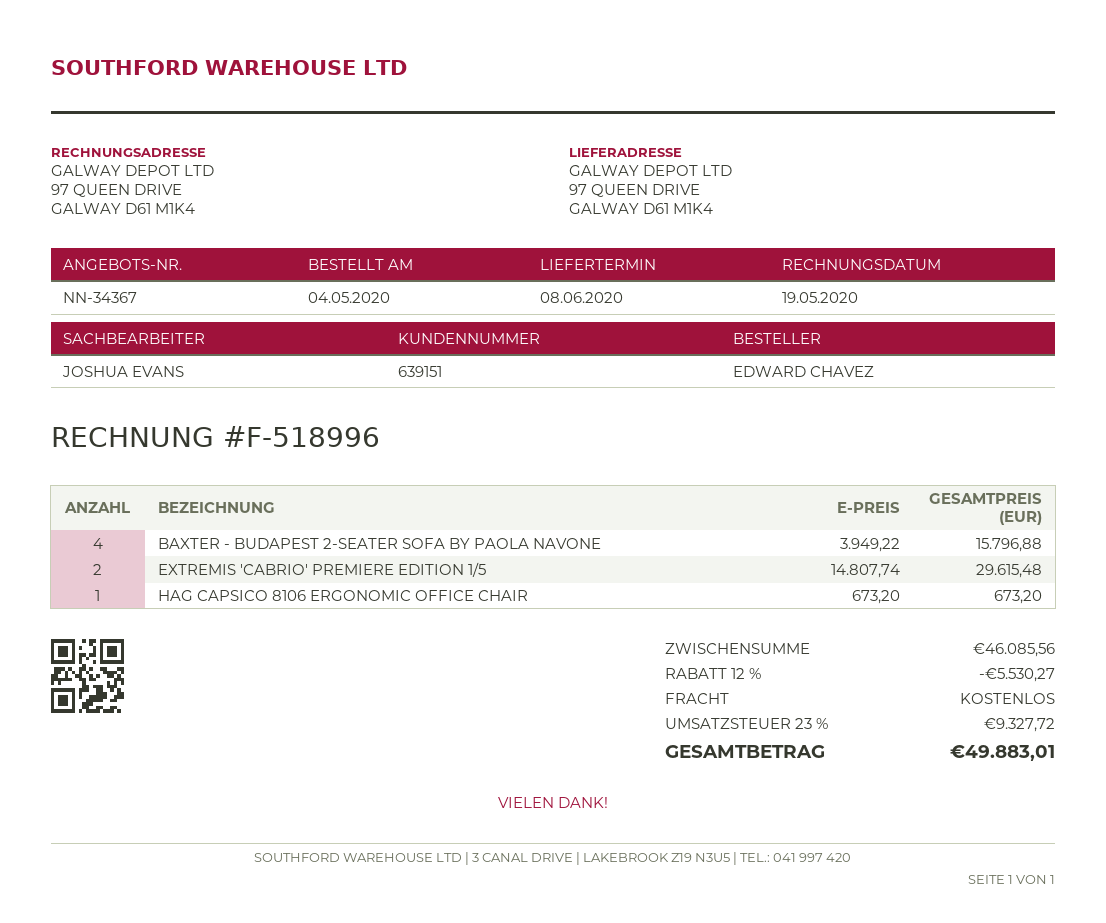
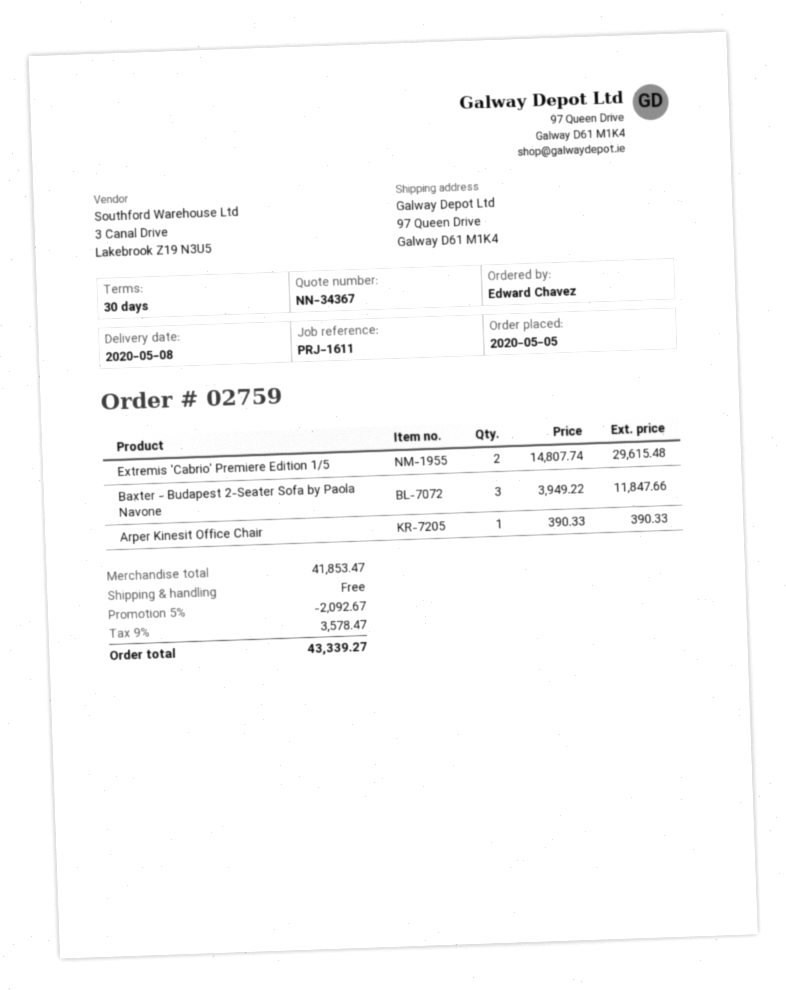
order date: 2020-05-04 -> 2020-05-05
delivery date: 2020-06-08 -> 2020-05-08
BAXTER - BUDAPEST 2-SEATER SOFA BY PAOLA NAVONE: 4 x 3949.22 = 15796.88 -> 3 x 3949.22 = 11847.66
HAG CAPSICO 8106 ERGONOMIC OFFICE CHAIR: 1 x 673.20 = 673.20 -> none
Arper Kinesit Office Chair: none -> 1 x 390.33 = 390.33
subtotal: 46085.56 -> 41853.47
discount: 12% = 5530.27 -> 5% = 2092.67
tax: 23% = 9327.72 -> 9% = 3578.47
total: 49883.01 -> 43339.27

